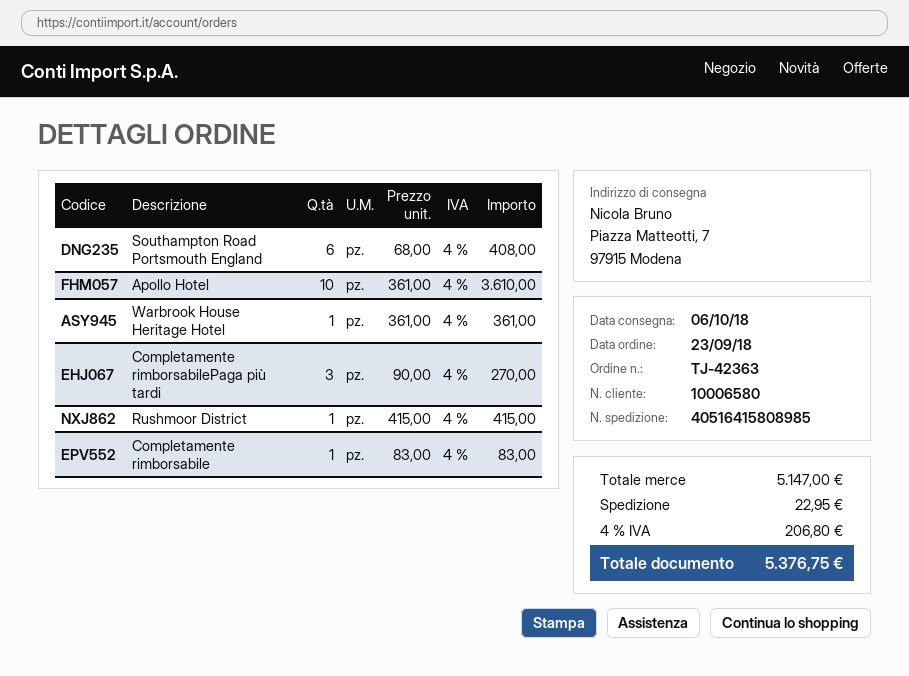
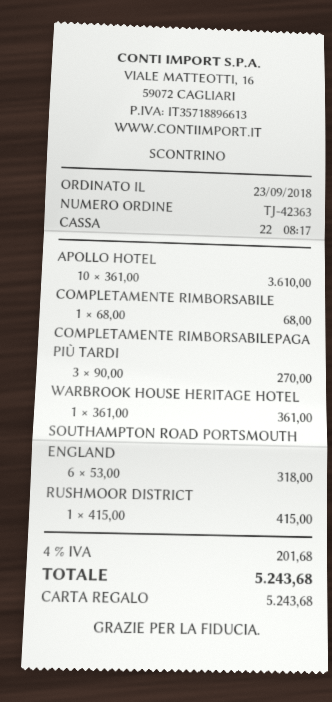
Southampton Road Portsmouth England: 6 x 68.00 = 408.00 -> 6 x 53.00 = 318.00
Completamente rimborsabile: 1 x 83.00 = 83.00 -> 1 x 68.00 = 68.00
shipping: 22.95 -> none
tax: 4% = 206.80 -> 4% = 201.68
total: 5376.75 -> 5243.68

